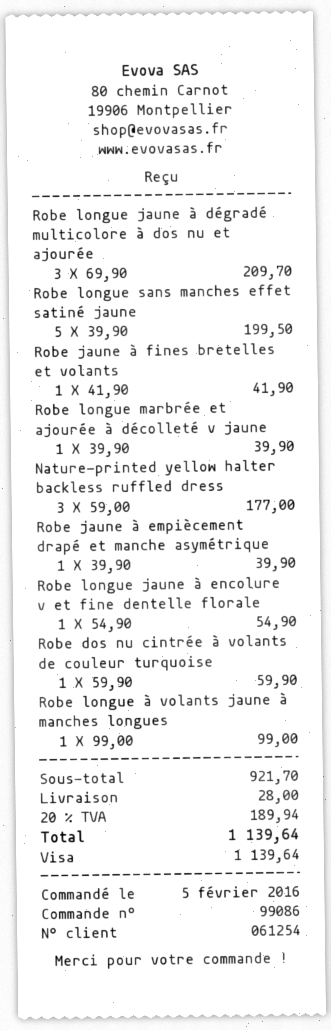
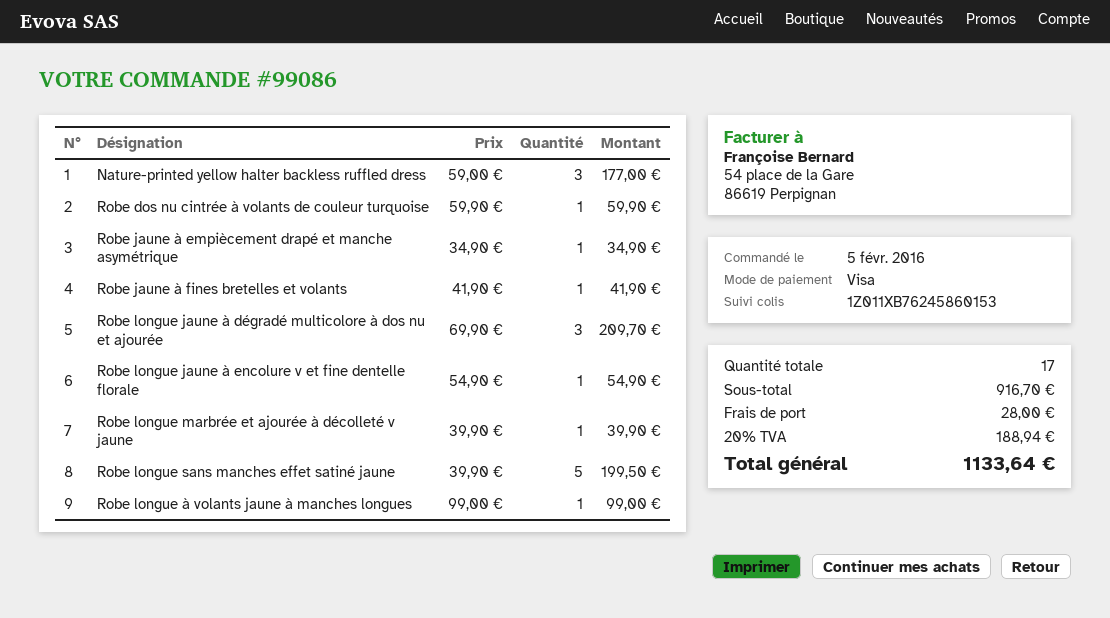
Robe jaune à empiècement drapé et manche asymétrique: 1 x 39.90 = 39.90 -> 1 x 34.90 = 34.90
subtotal: 921.70 -> 916.70
tax: 20% = 189.94 -> 20% = 188.94
total: 1139.64 -> 1133.64

